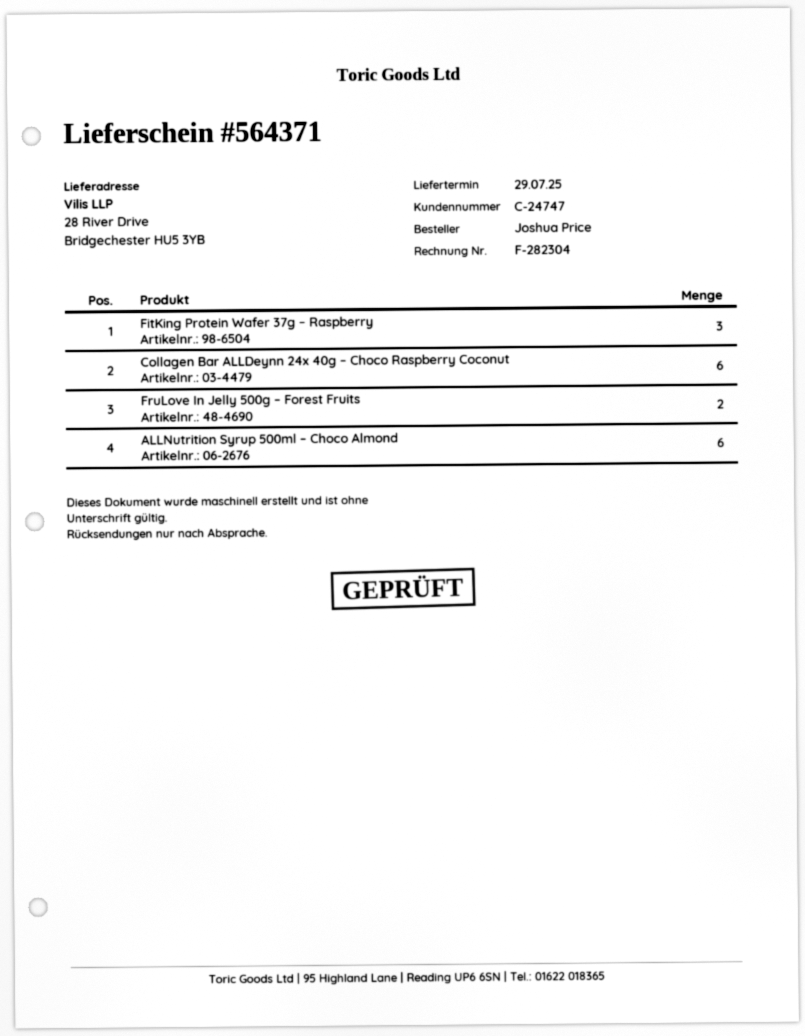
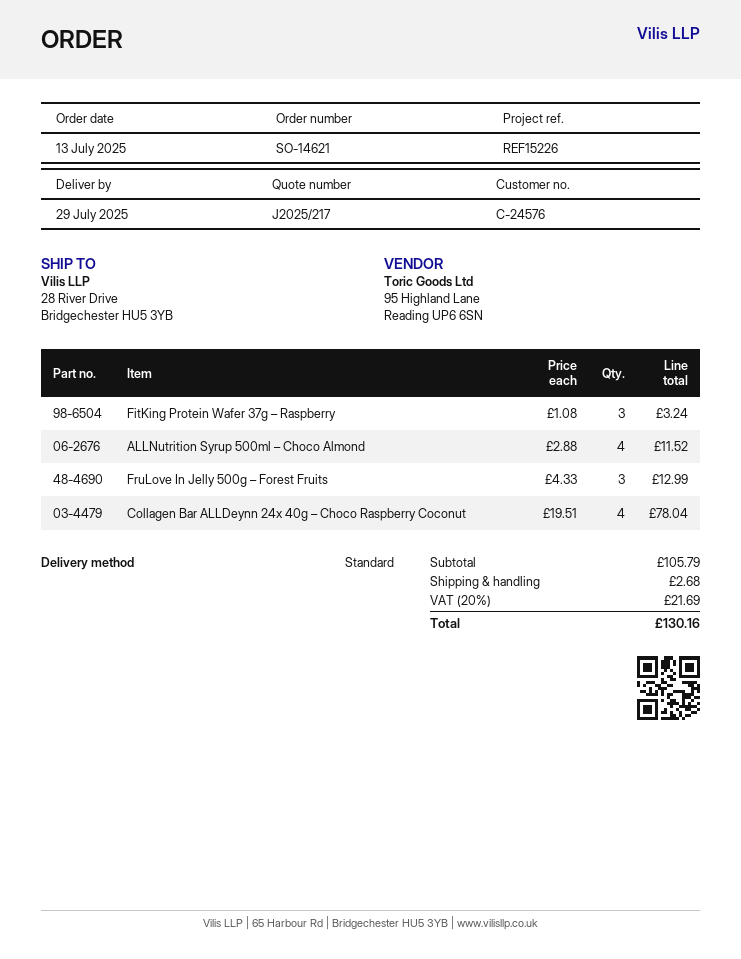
customer number: C-24747 -> C-24576
Collagen Bar ALLDeynn 24x 40g – Choco Raspberry Coconut: 6 -> 4
FruLove In Jelly 500g – Forest Fruits: 2 -> 3
ALLNutrition Syrup 500ml – Choco Almond: 6 -> 4

